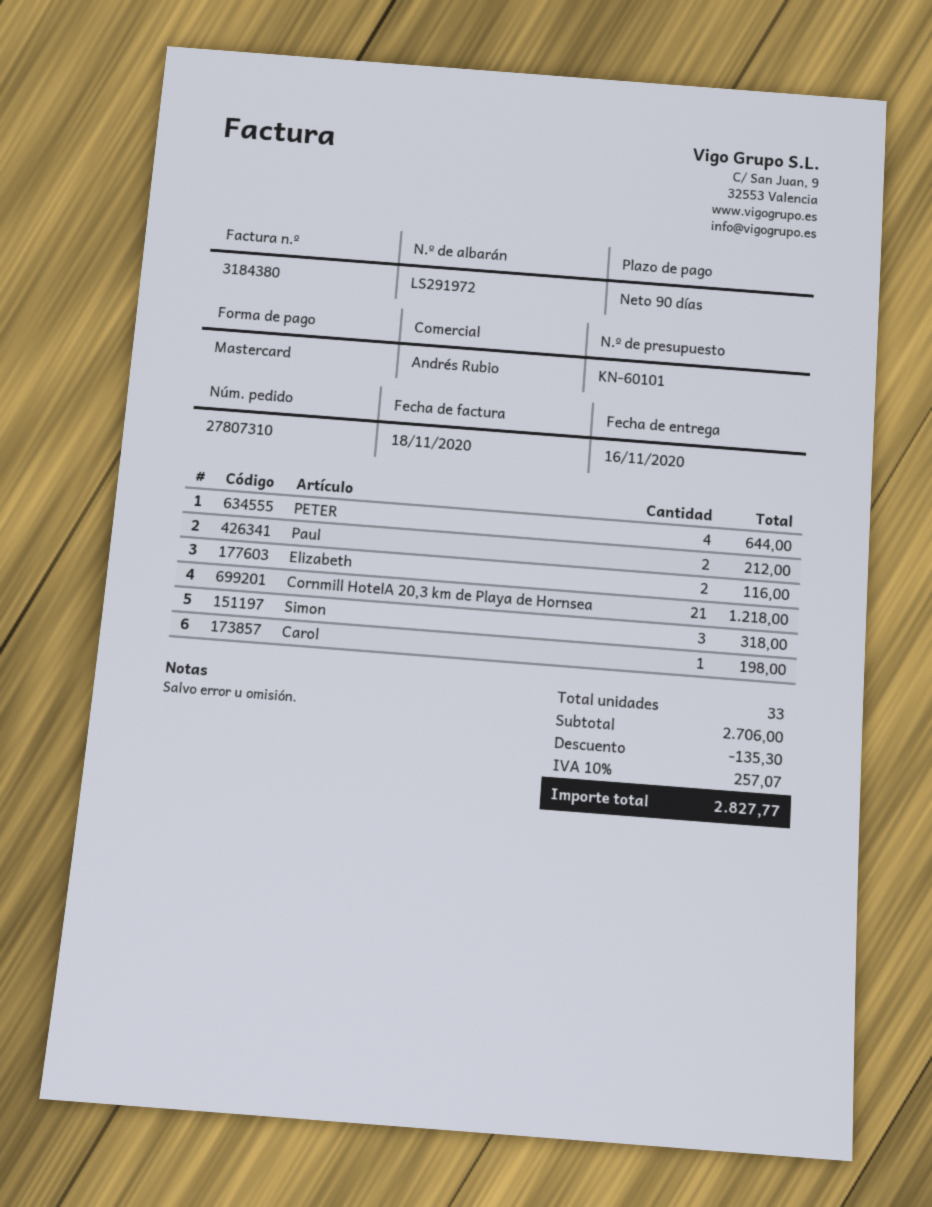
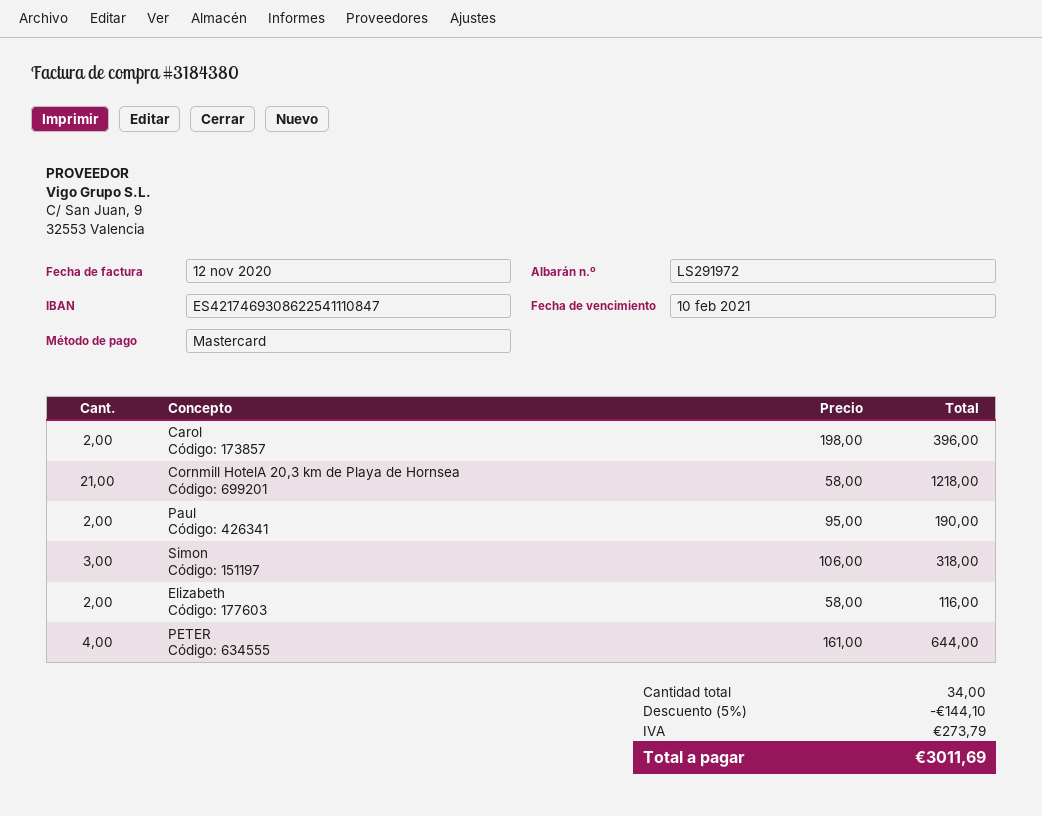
invoice date: 2020-11-18 -> 2020-11-12
Paul: 2 for 212.00 -> 2 for 190.00
Carol: 1 for 198.00 -> 2 for 396.00
total quantity: 33 -> 34
discount: 135.30 -> 144.10
tax: 257.07 -> 273.79
total: 2827.77 -> 3011.69

